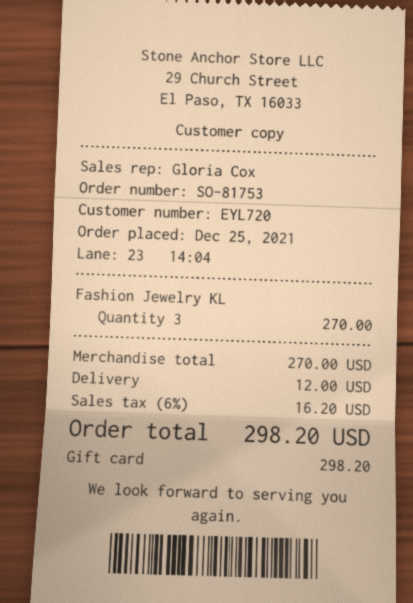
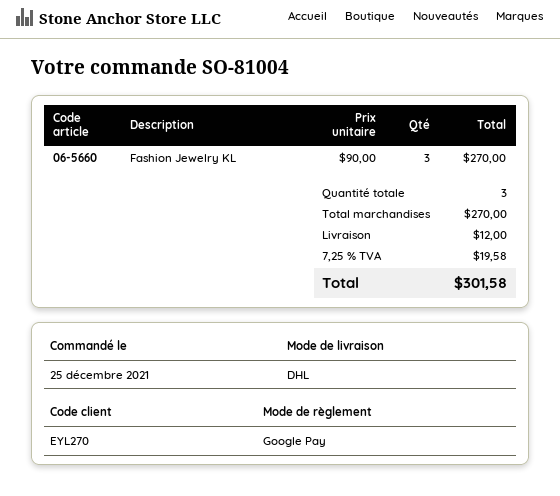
order number: SO-81753 -> SO-81004
customer number: EYL720 -> EYL270
payment method: gift card -> Google Pay
tax: 6% = 16.20 -> 7.25% = 19.58
total: 298.20 -> 301.58

